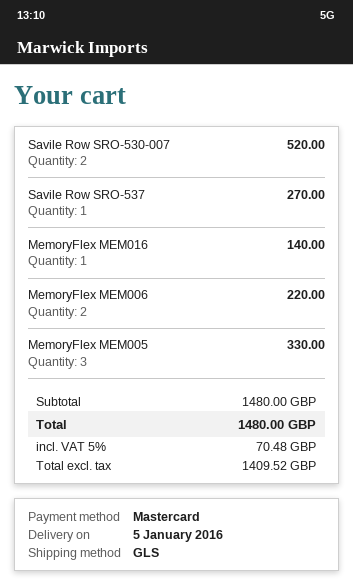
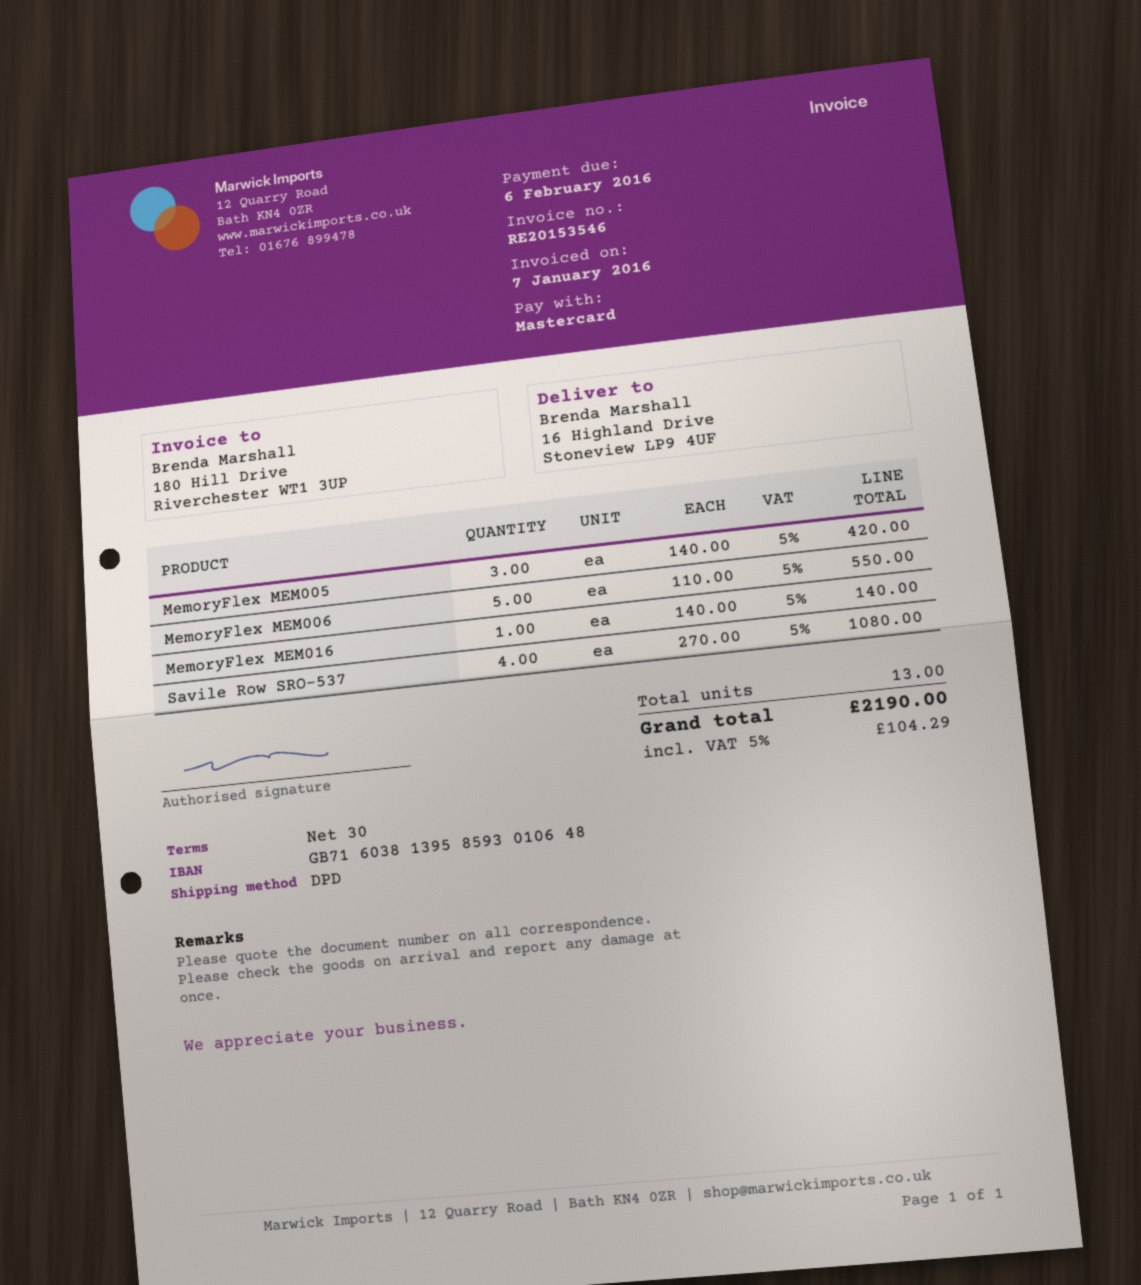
shipping method: GLS -> DPD
Savile Row SRO-530-007: 2 for 520.00 -> none
Savile Row SRO-537: 1 for 270.00 -> 4 for 1080.00
MemoryFlex MEM006: 2 for 220.00 -> 5 for 550.00
MemoryFlex MEM005: 3 for 330.00 -> 3 for 420.00
tax: 5% = 70.48 -> 5% = 104.29
total: 1480.00 -> 2190.00

